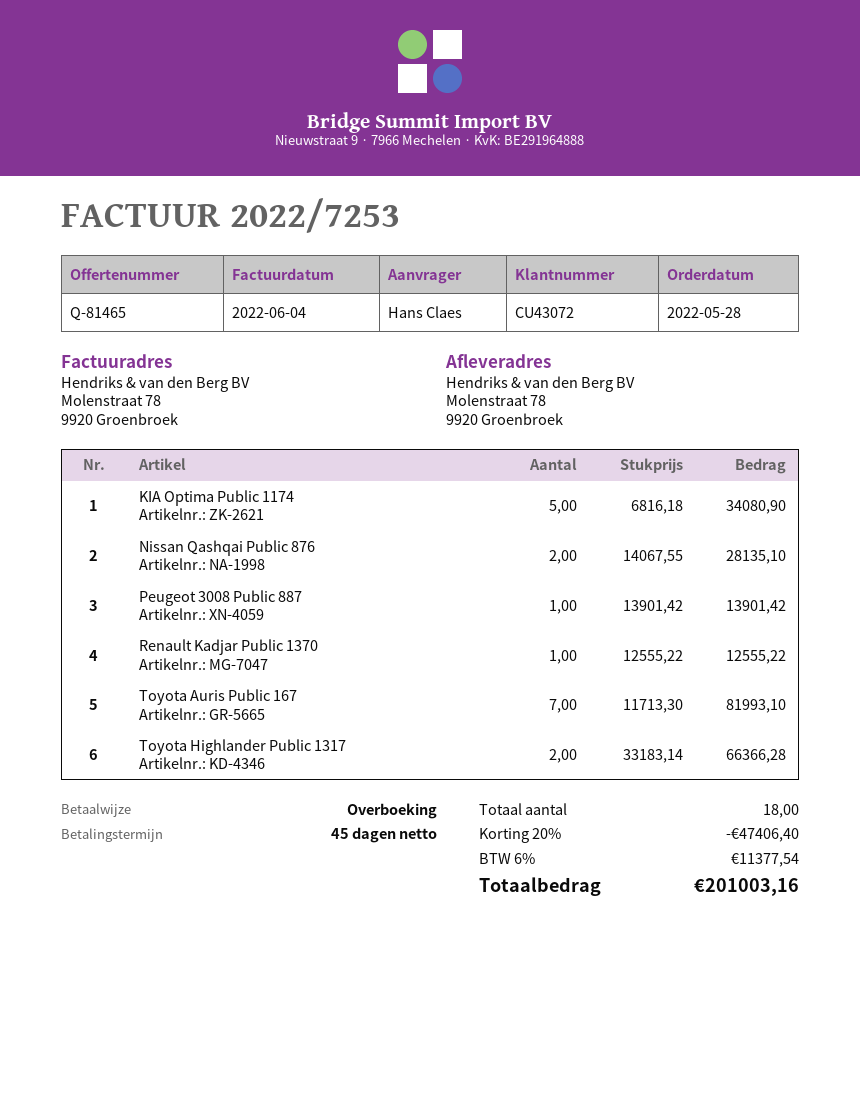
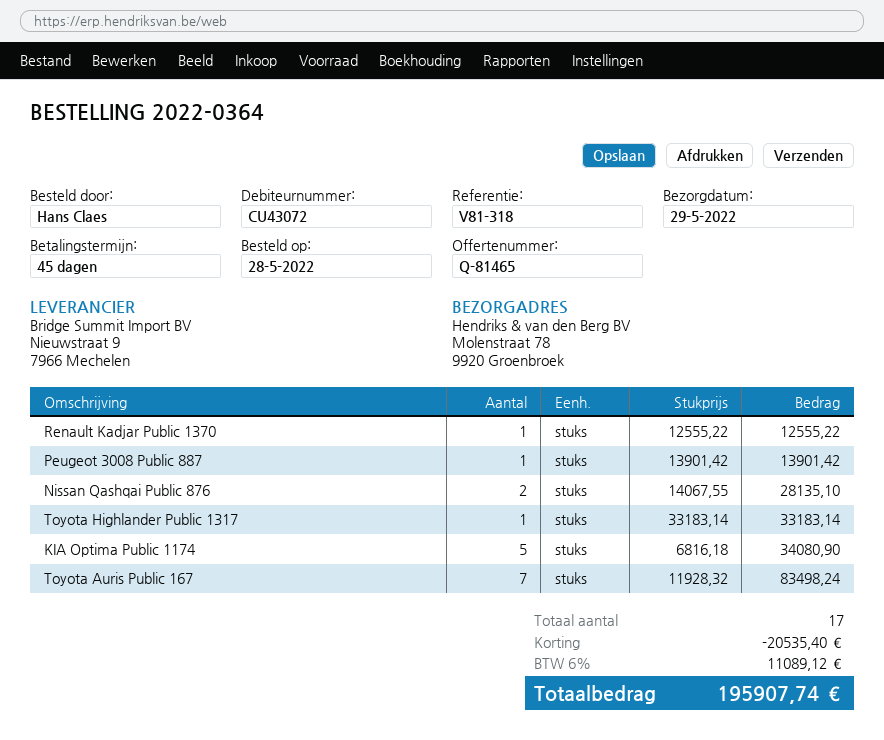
Toyota Auris Public 167: 7 x 11713.30 = 81993.10 -> 7 x 11928.32 = 83498.24
Toyota Highlander Public 1317: 2 x 33183.14 = 66366.28 -> 1 x 33183.14 = 33183.14
total quantity: 18 -> 17
discount: 47406.40 -> 20535.40
tax: 6% = 11377.54 -> 6% = 11089.12
total: 201003.16 -> 195907.74

